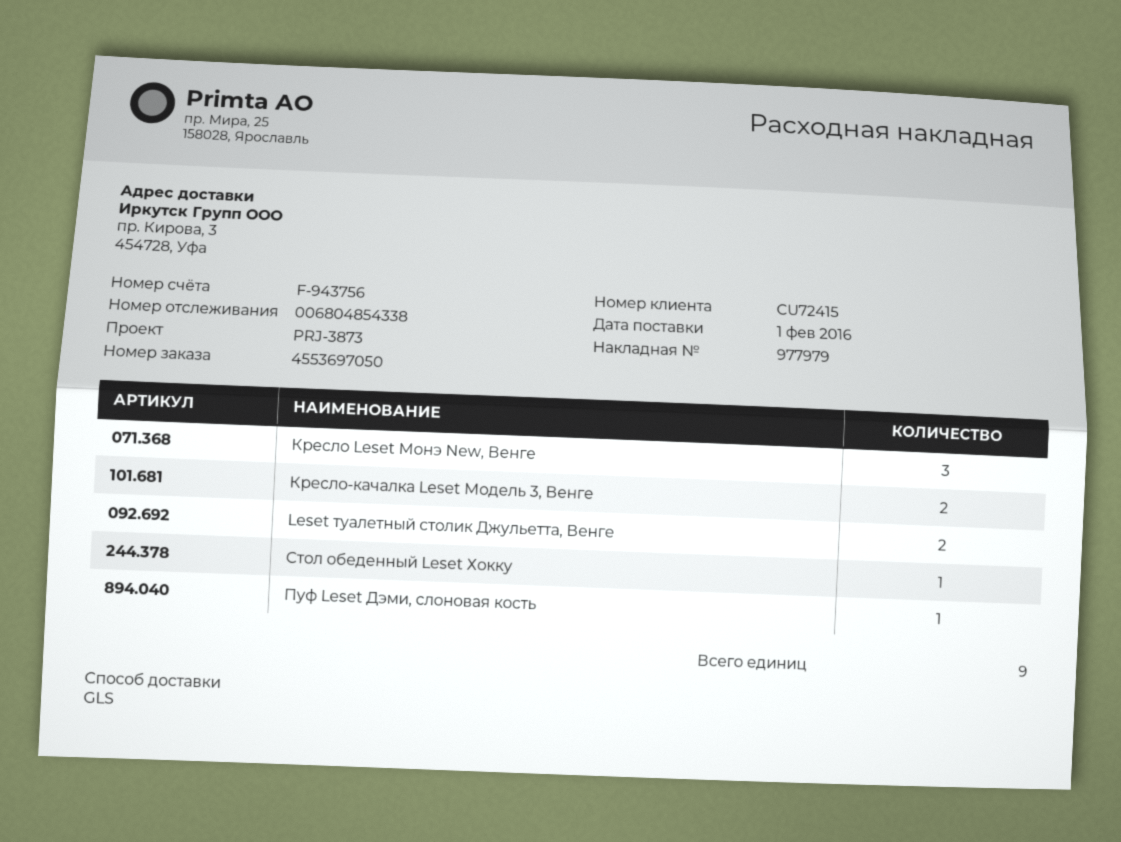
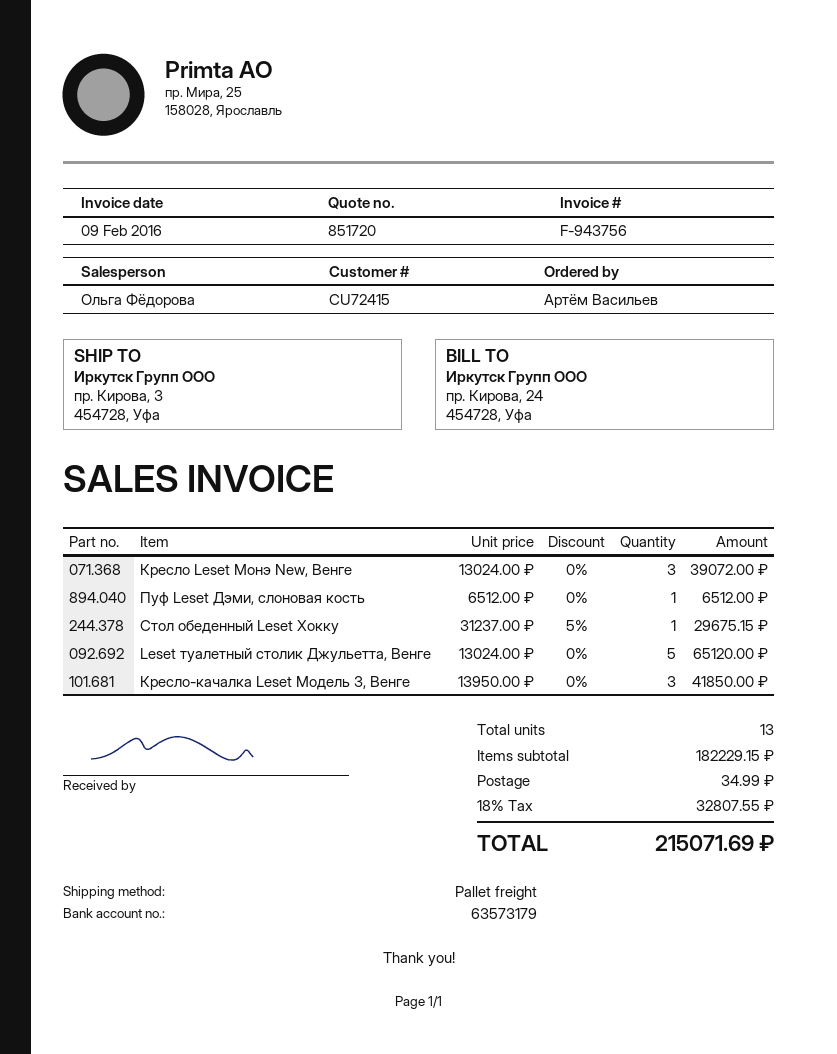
shipping method: GLS -> pallet freight
Кресло-качалка Leset Модель 3, Венге: 2 -> 3
Leset туалетный столик Джульетта, Венге: 2 -> 5
total quantity: 9 -> 13

